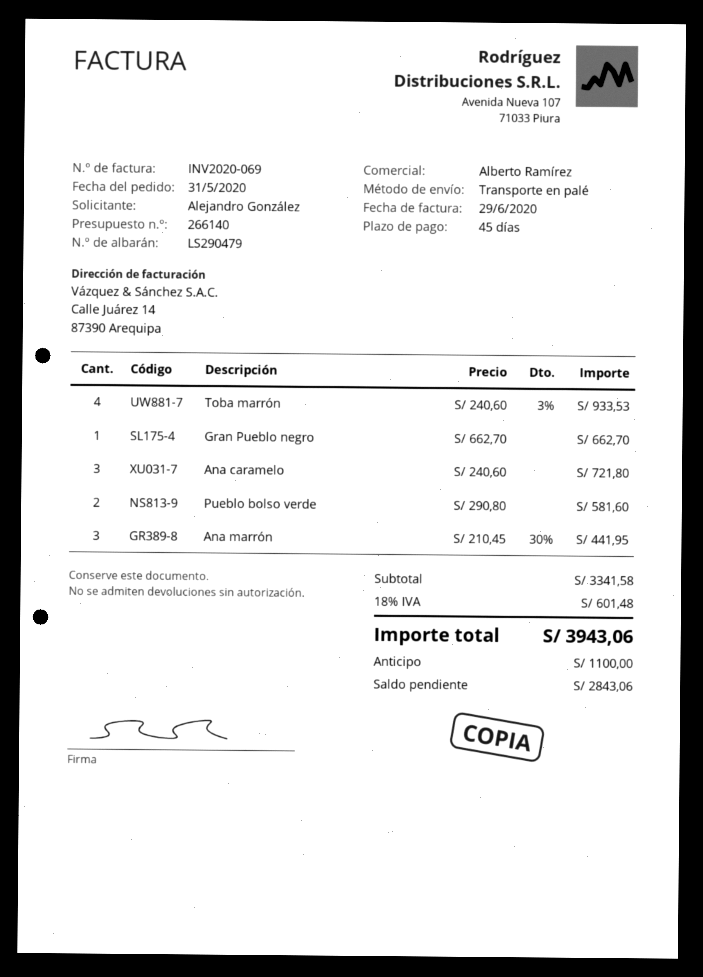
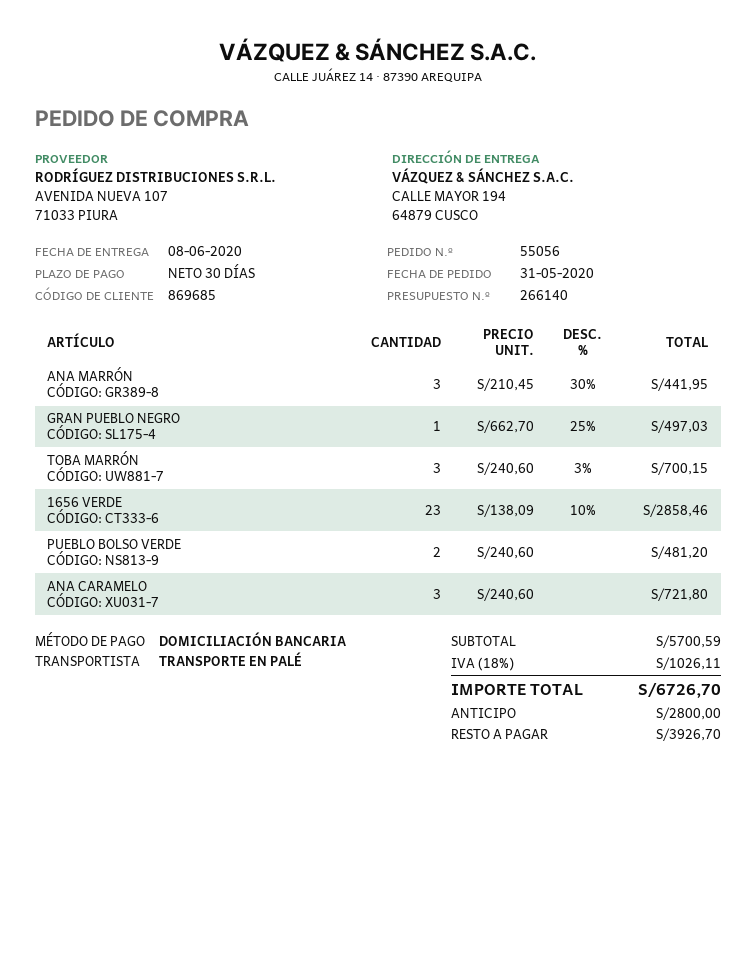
payment terms: 45 days -> 30 days
Toba marrón: 4 x 240.60 - 3% = 933.53 -> 3 x 240.60 - 3% = 700.15
Gran Pueblo negro: 1 x 662.70 = 662.70 -> 1 x 662.70 - 25% = 497.03
Pueblo bolso verde: 2 x 290.80 = 581.60 -> 2 x 240.60 = 481.20
1656 VERDE: none -> 23 x 138.09 - 10% = 2858.46
subtotal: 3341.58 -> 5700.59
tax: 18% = 601.48 -> 18% = 1026.11
total: 3943.06 -> 6726.70
deposit: 1100.00 -> 2800.00
balance: 2843.06 -> 3926.70

